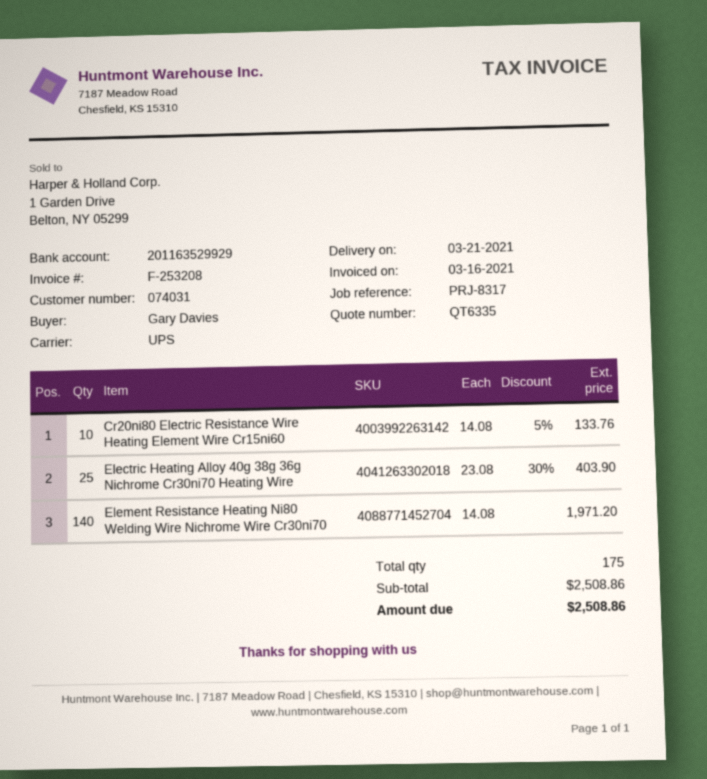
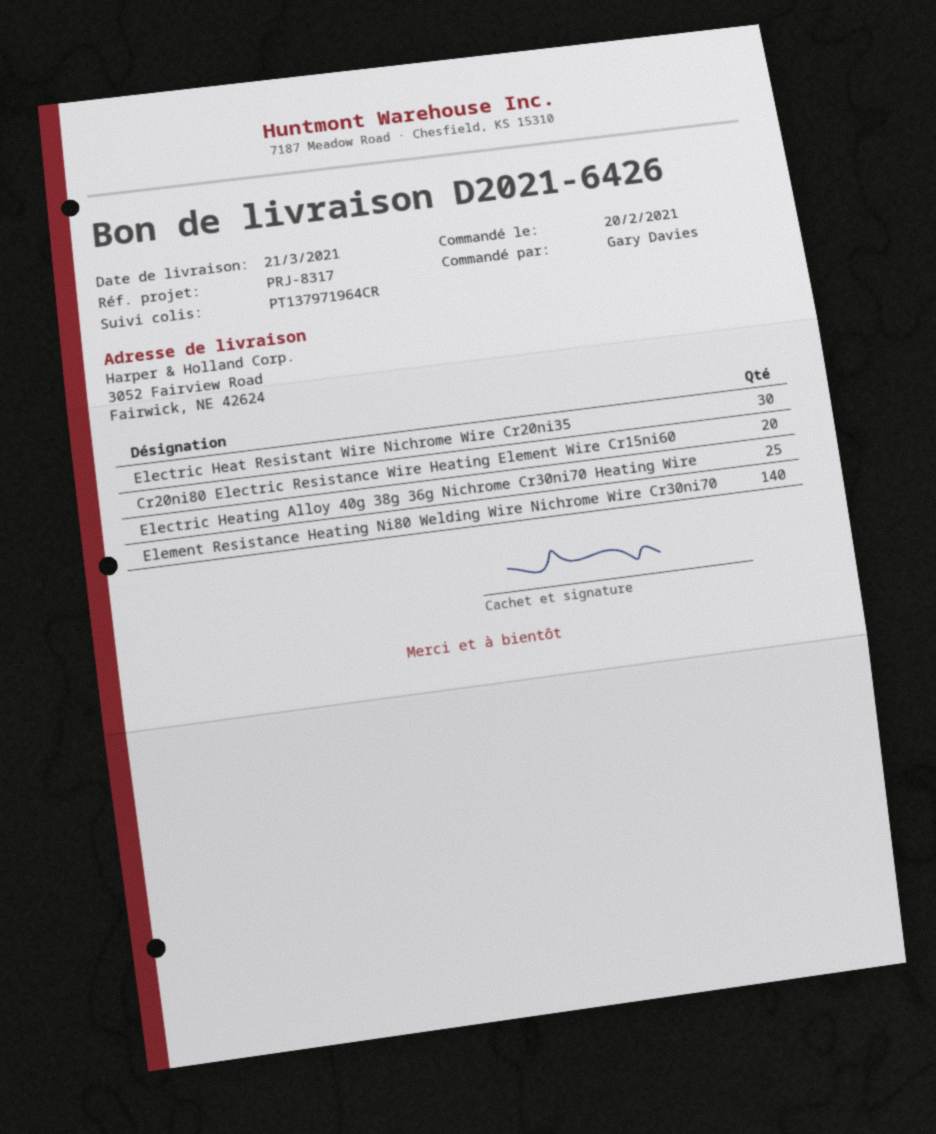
Cr20ni80 Electric Resistance Wire Heating Element Wire Cr15ni60: 10 -> 20
Electric Heat Resistant Wire Nichrome Wire Cr20ni35: none -> 30

